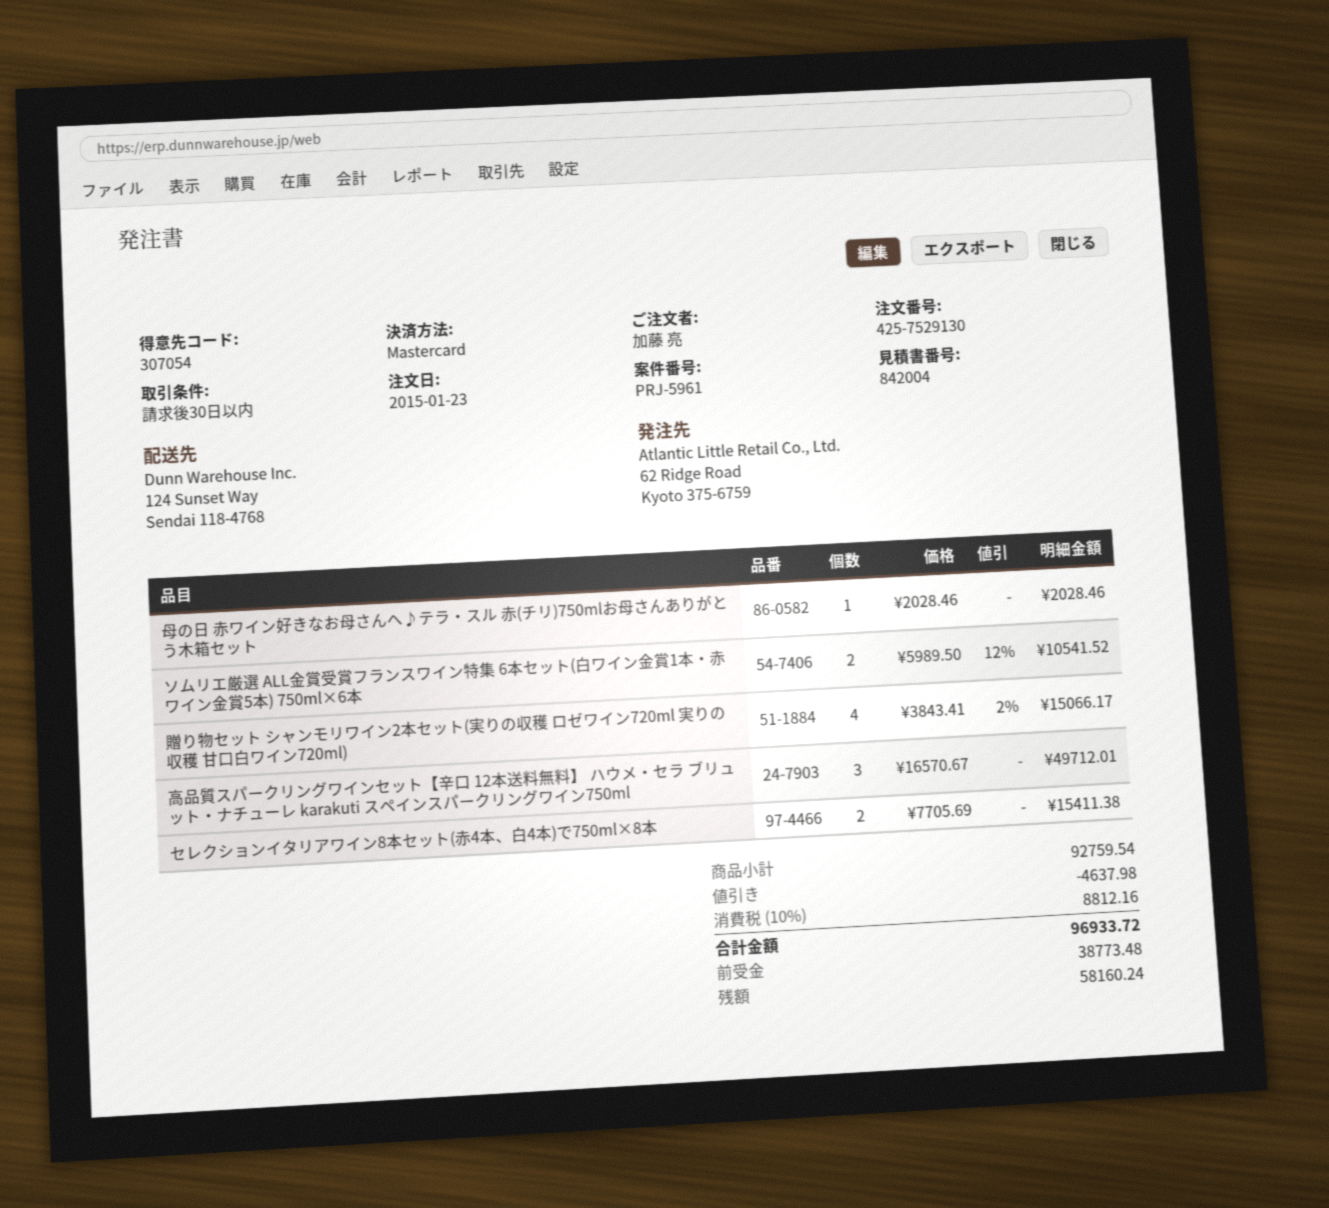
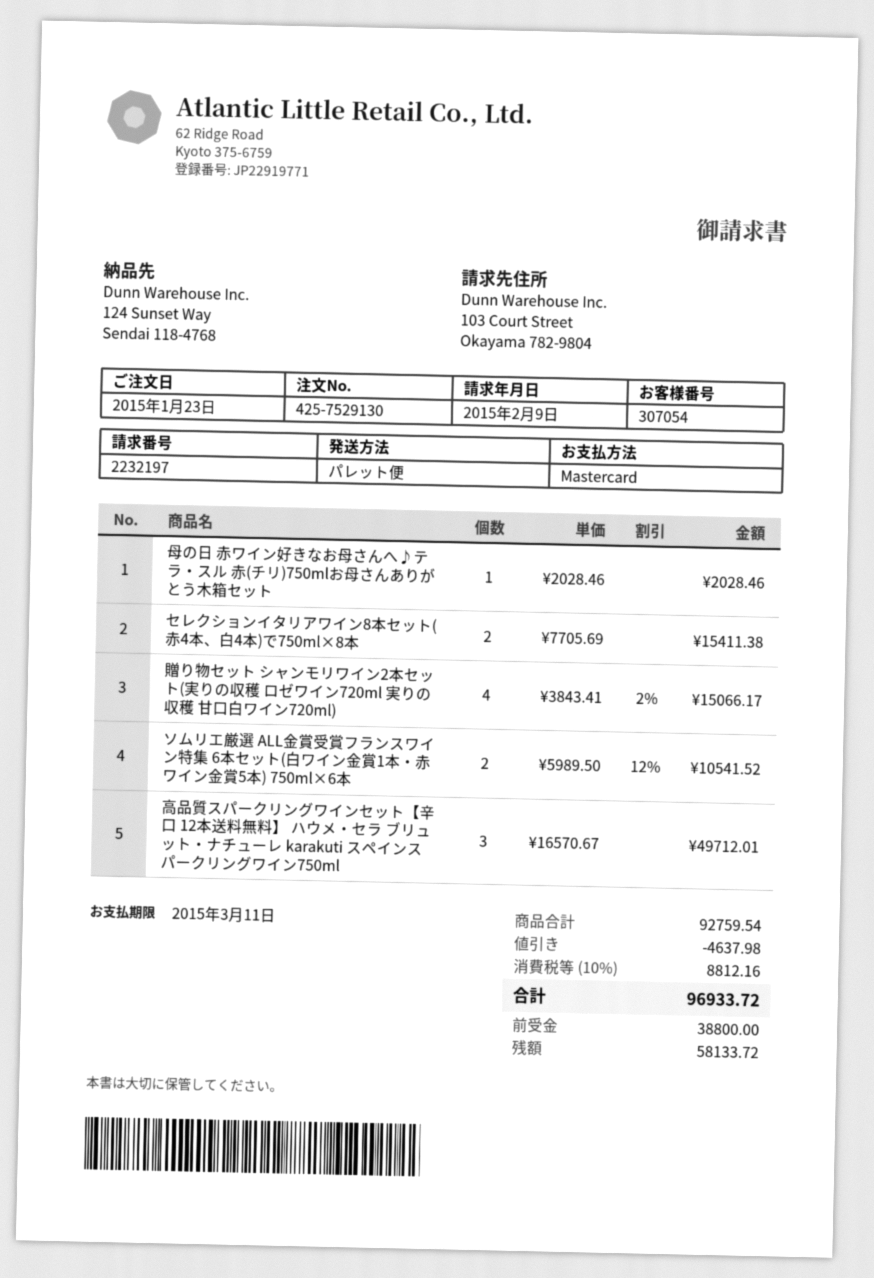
deposit: 38773.48 -> 38800.00
balance: 58160.24 -> 58133.72

